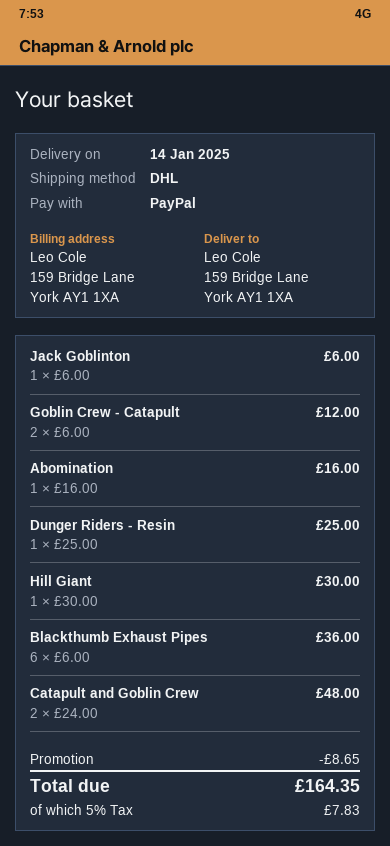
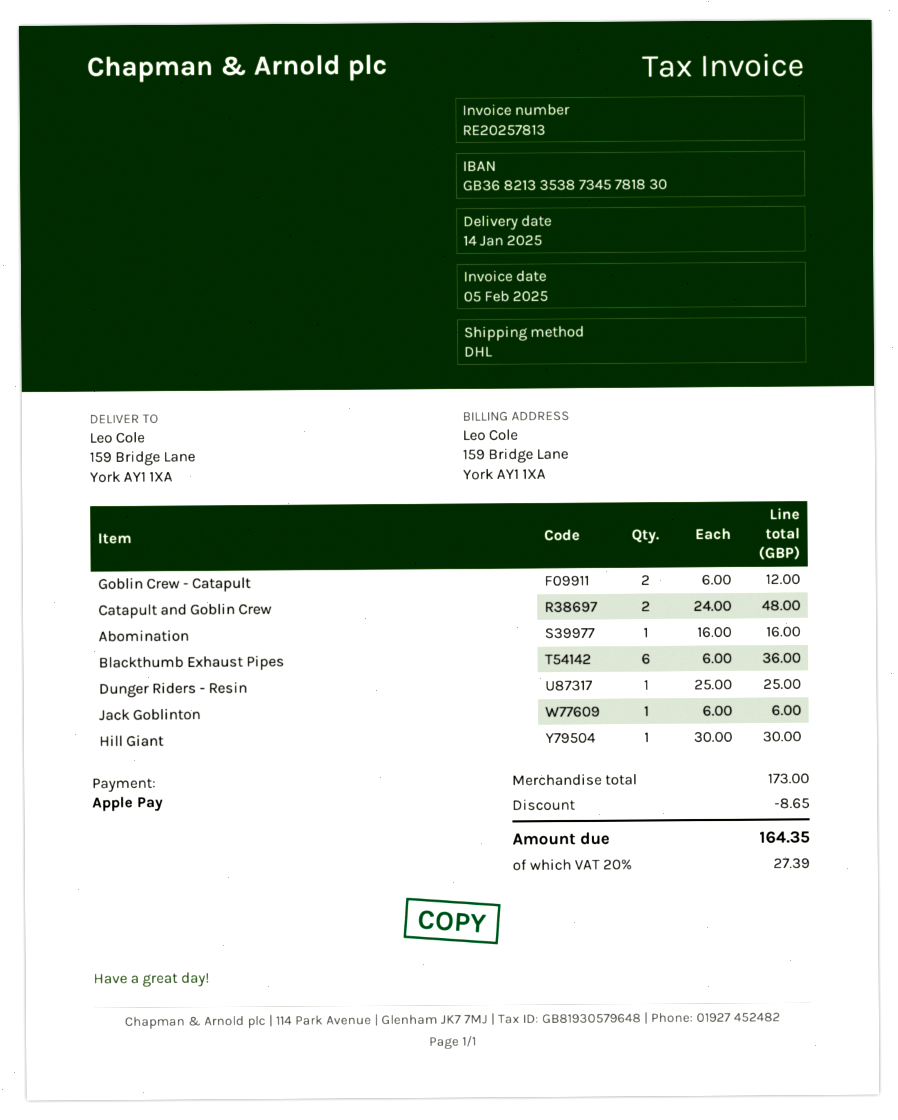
payment method: PayPal -> Apple Pay
tax: 5% = 7.83 -> 20% = 27.39

